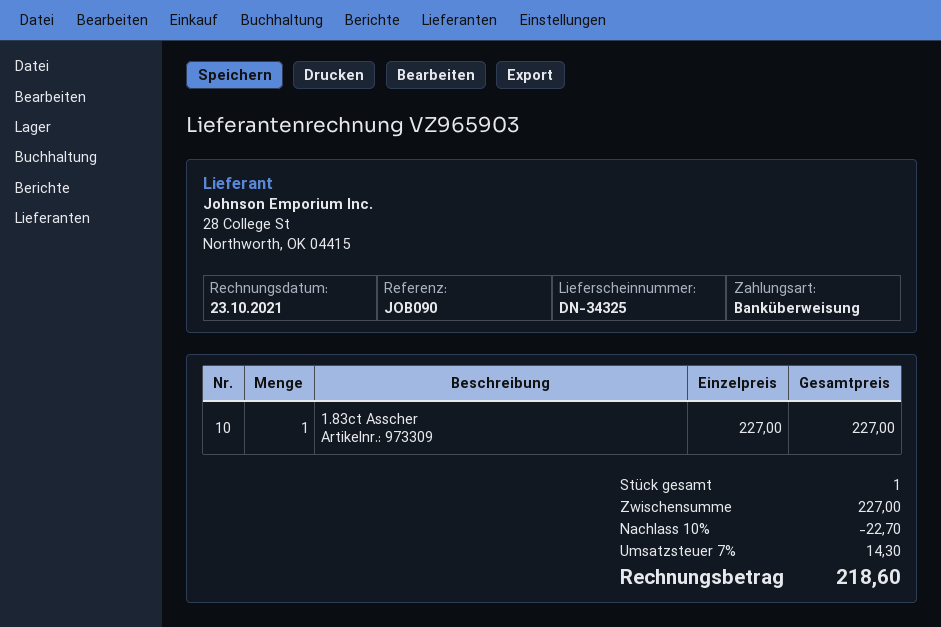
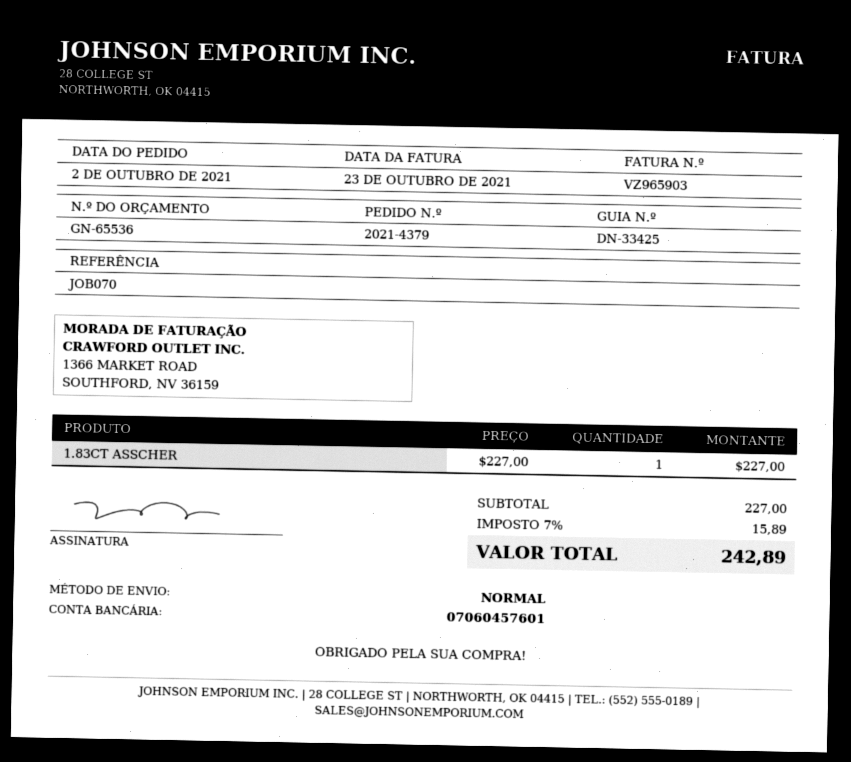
delivery note number: DN-34325 -> DN-33425
reference: JOB090 -> JOB070
discount: 10% = 22.70 -> none
tax: 7% = 14.30 -> 7% = 15.89
total: 218.60 -> 242.89

